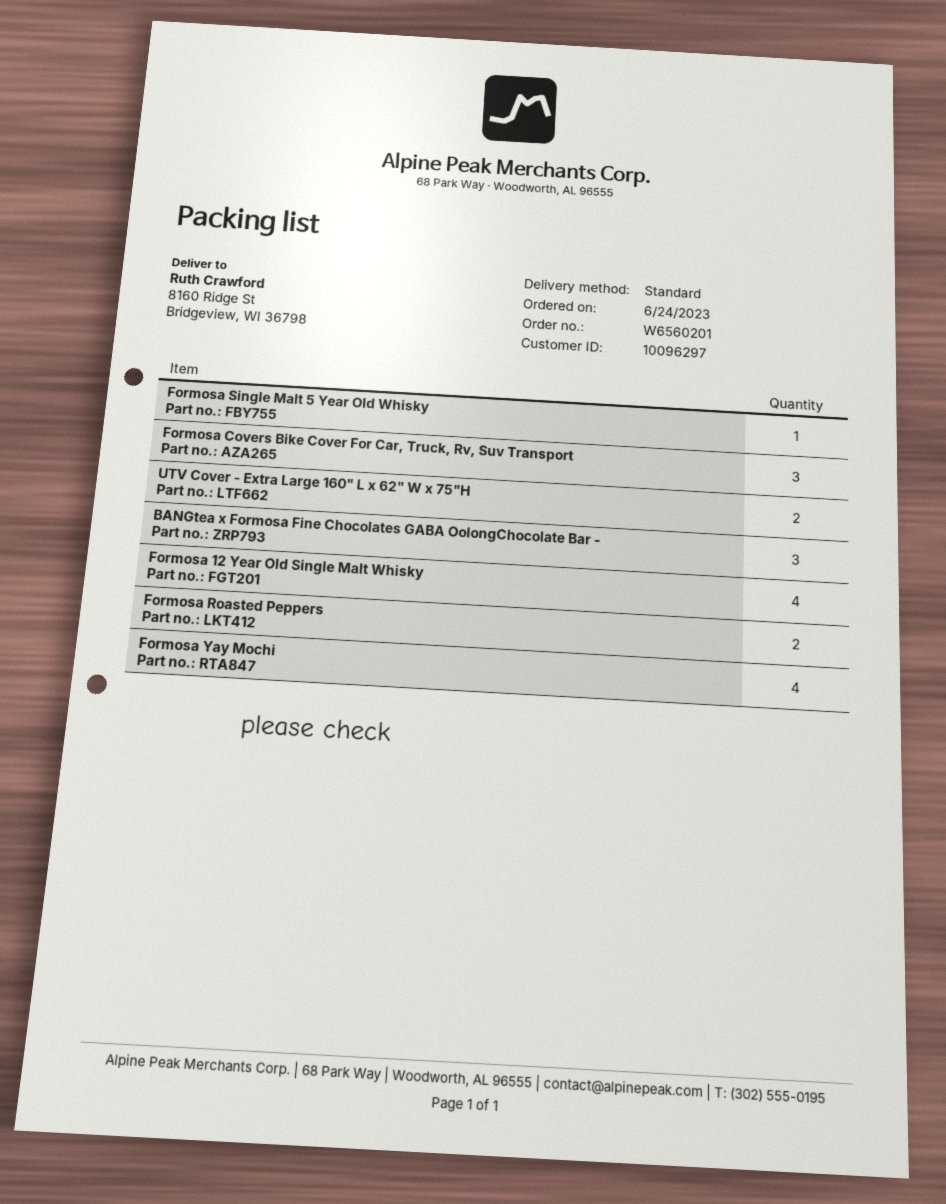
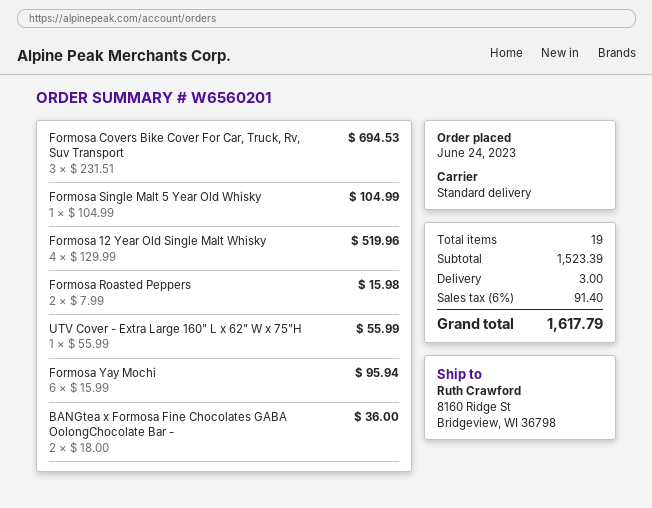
UTV Cover - Extra Large 160" L x 62" W x 75"H: 2 -> 1
BANGtea x Formosa Fine Chocolates GABA OolongChocolate Bar -: 3 -> 2
Formosa Yay Mochi: 4 -> 6

